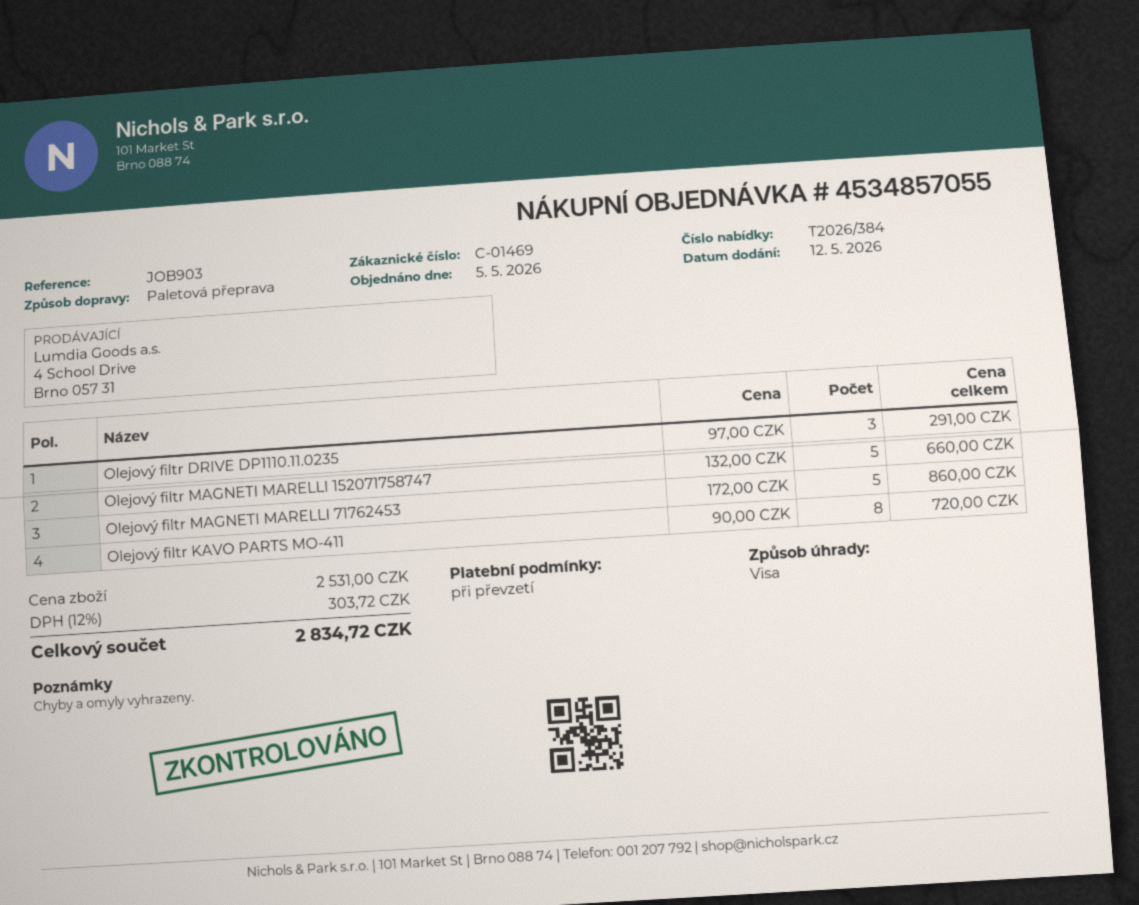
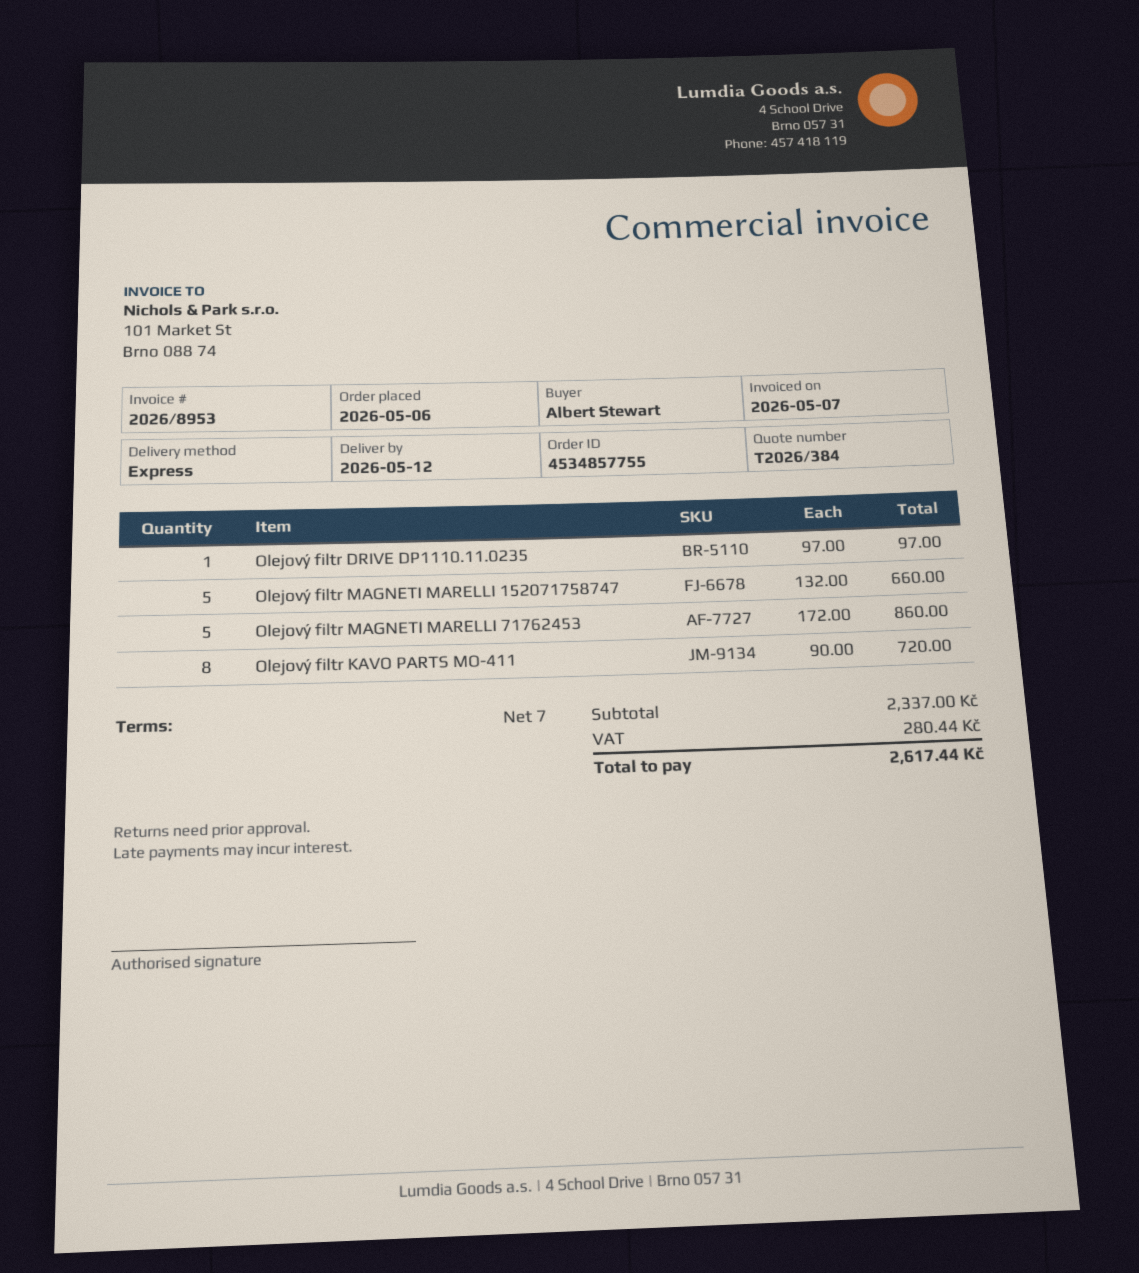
order number: 4534857055 -> 4534857755
order date: 2026-05-05 -> 2026-05-06
payment terms: on receipt -> 7 days
shipping method: pallet freight -> express
Olejový filtr DRIVE DP1110.11.0235: 3 x 97.00 = 291.00 -> 1 x 97.00 = 97.00
subtotal: 2531.00 -> 2337.00
tax: 303.72 -> 280.44
total: 2834.72 -> 2617.44

